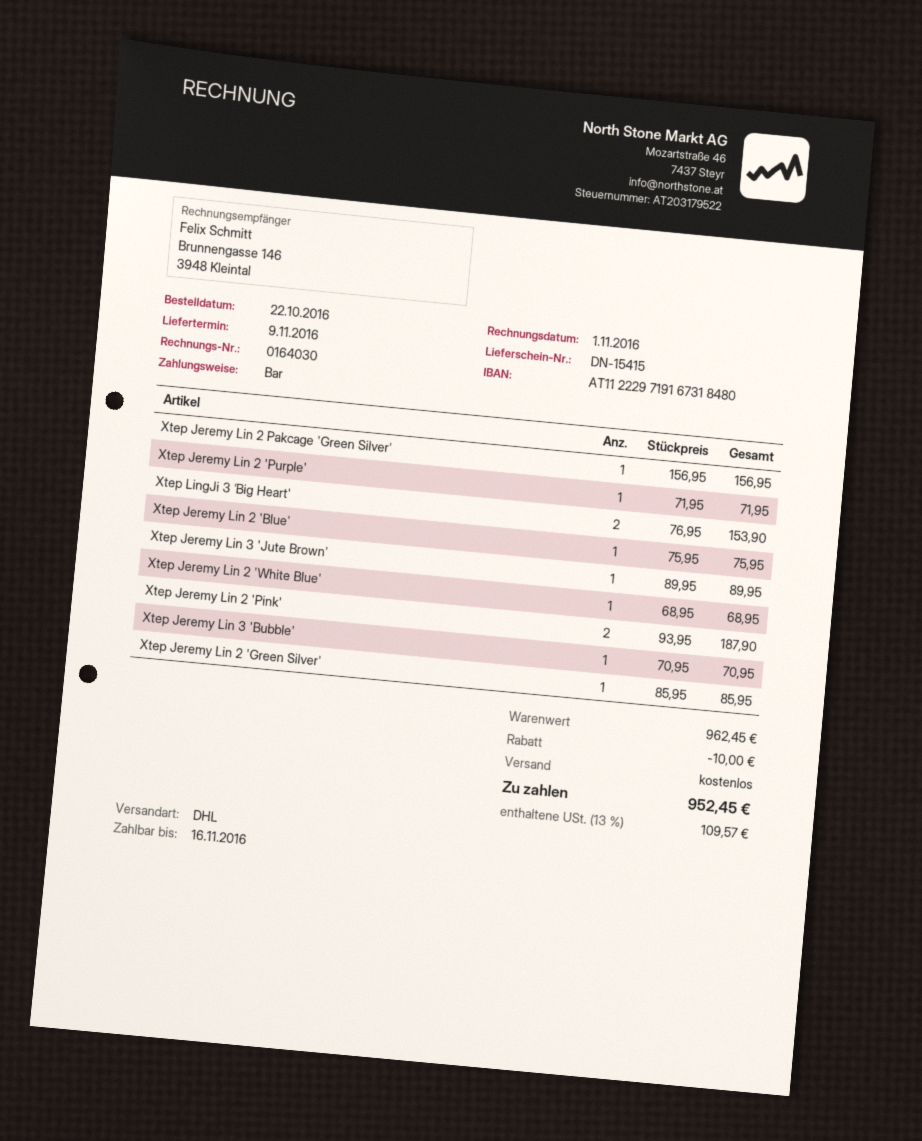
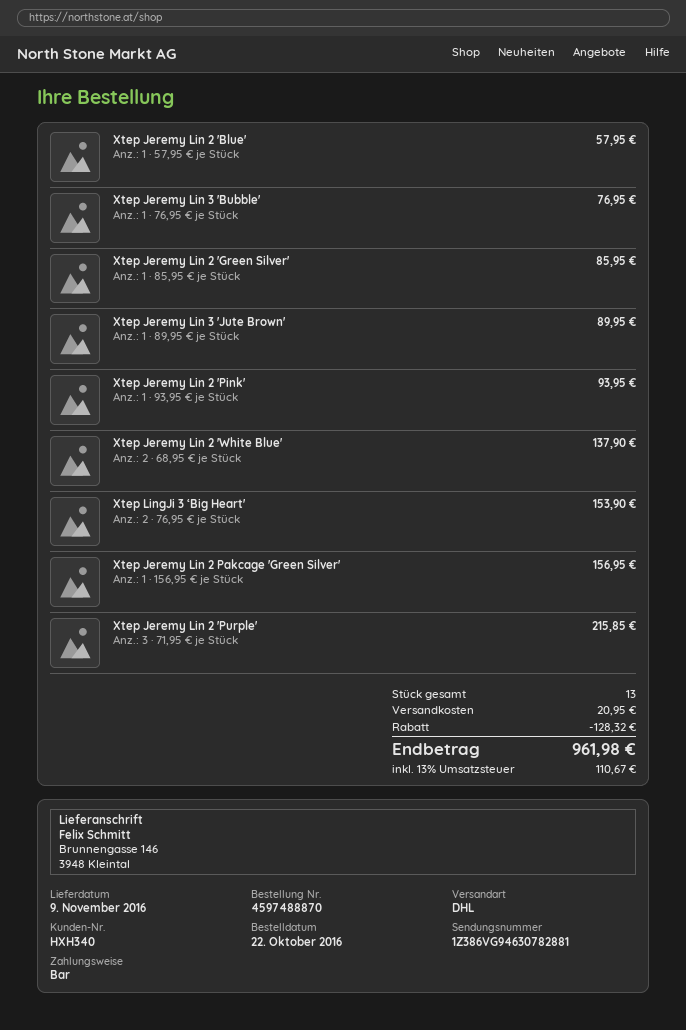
Xtep Jeremy Lin 2 'Purple': 1 x 71.95 = 71.95 -> 3 x 71.95 = 215.85
Xtep Jeremy Lin 2 'Blue': 1 x 75.95 = 75.95 -> 1 x 57.95 = 57.95
Xtep Jeremy Lin 2 'White Blue': 1 x 68.95 = 68.95 -> 2 x 68.95 = 137.90
Xtep Jeremy Lin 2 'Pink': 2 x 93.95 = 187.90 -> 1 x 93.95 = 93.95
Xtep Jeremy Lin 3 'Bubble': 1 x 70.95 = 70.95 -> 1 x 76.95 = 76.95
discount: 10.00 -> 128.32
shipping: 0.00 -> 20.95
tax: 13% = 109.57 -> 13% = 110.67
total: 952.45 -> 961.98

